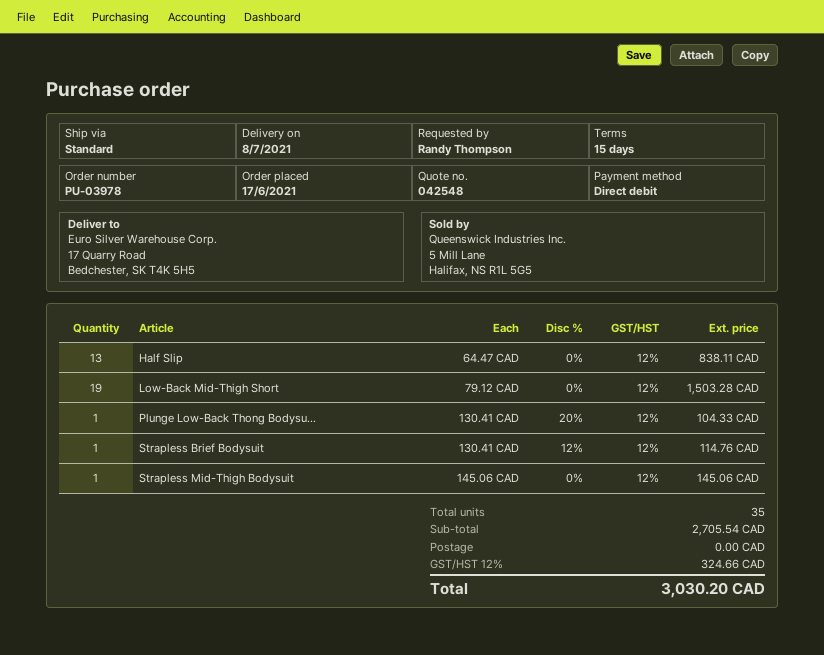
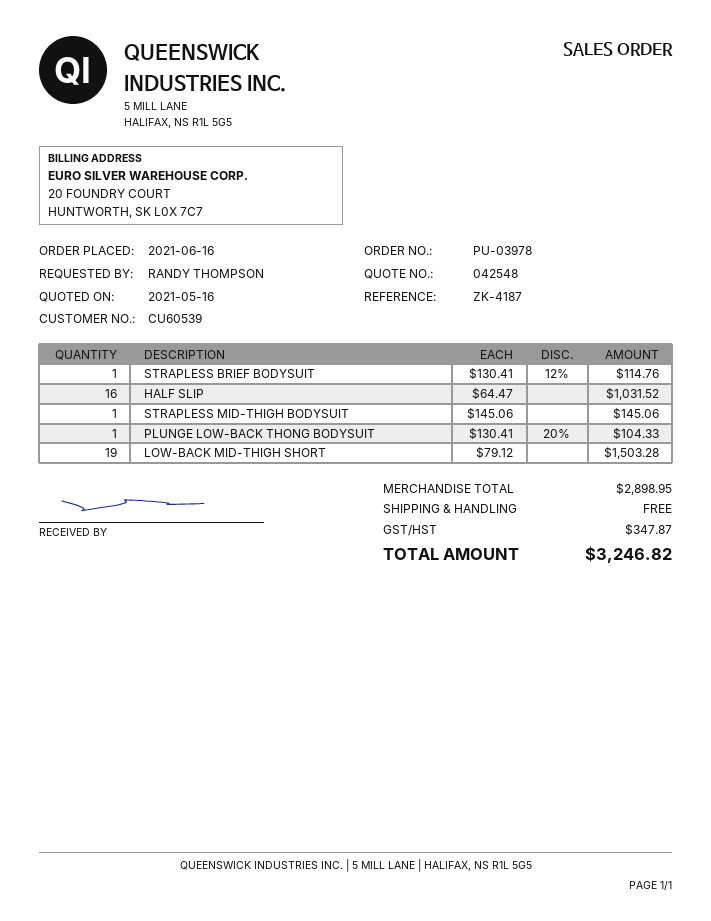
order date: 2021-06-17 -> 2021-06-16
Half Slip: 13 x 64.47 = 838.11 -> 16 x 64.47 = 1031.52
subtotal: 2705.54 -> 2898.95
tax: 324.66 -> 347.87
total: 3030.20 -> 3246.82

